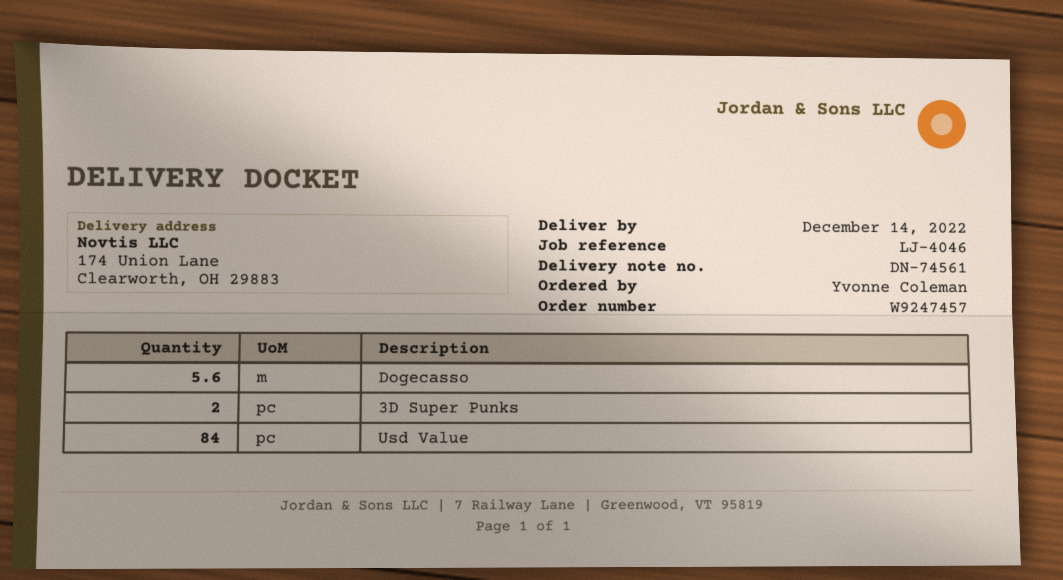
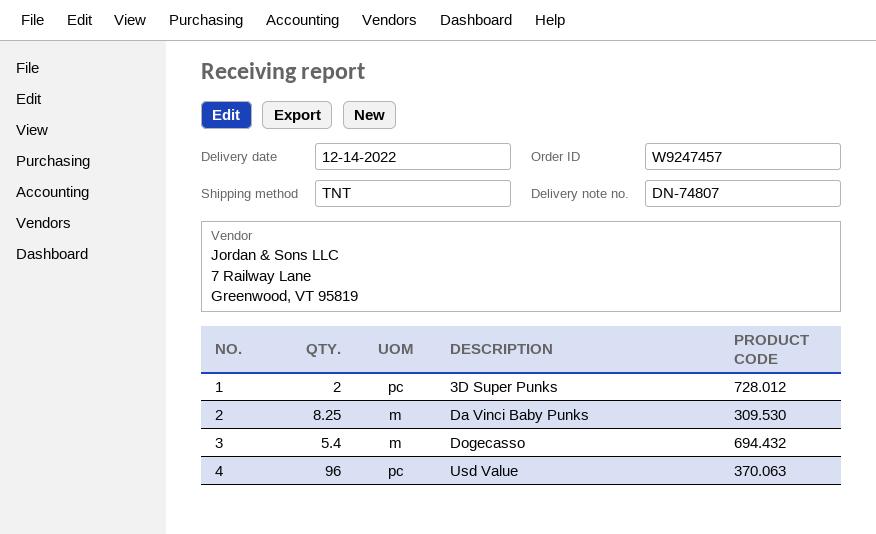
delivery note number: DN-74561 -> DN-74807
Dogecasso: 5.6 -> 5.4
Usd Value: 84 -> 96
Da Vinci Baby Punks: none -> 8.25

